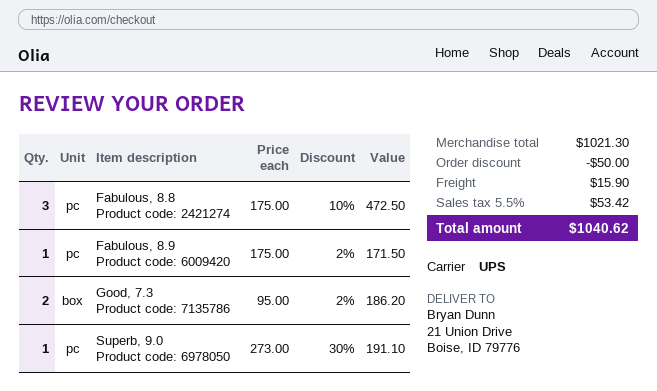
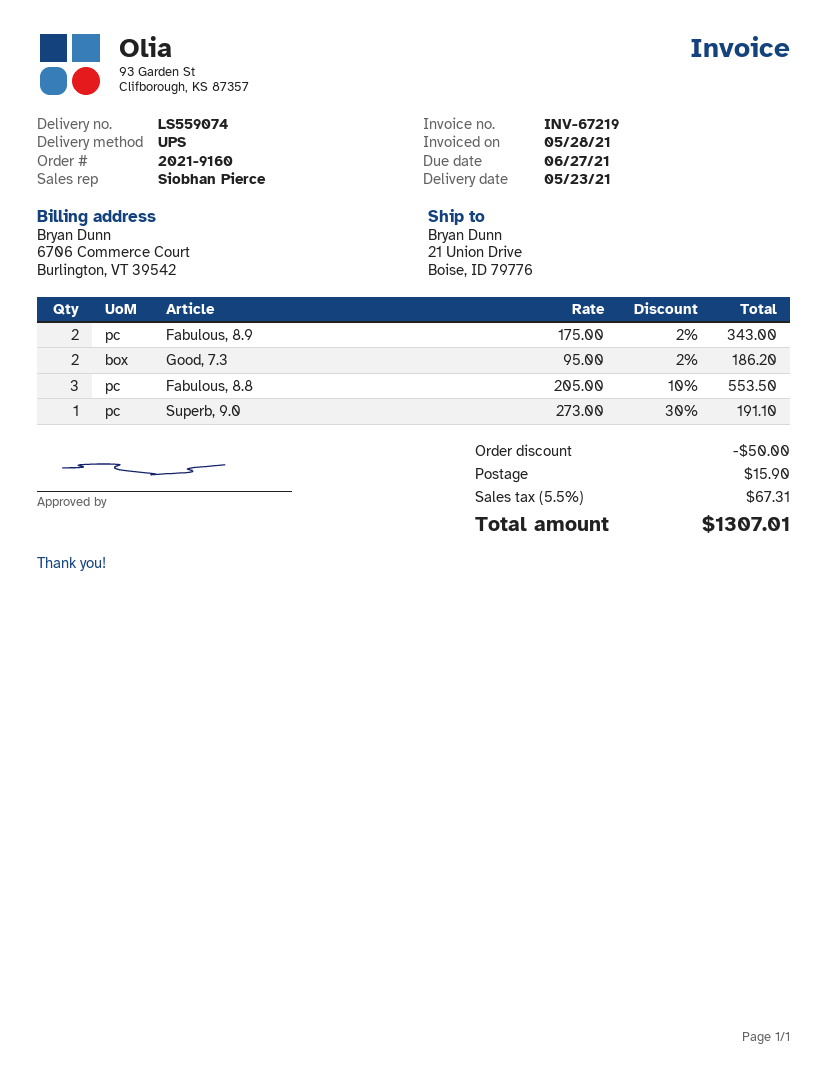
Fabulous, 8.8: 3 x 175.00 - 10% = 472.50 -> 3 x 205.00 - 10% = 553.50
Fabulous, 8.9: 1 x 175.00 - 2% = 171.50 -> 2 x 175.00 - 2% = 343.00
tax: 5.5% = 53.42 -> 5.5% = 67.31
total: 1040.62 -> 1307.01

